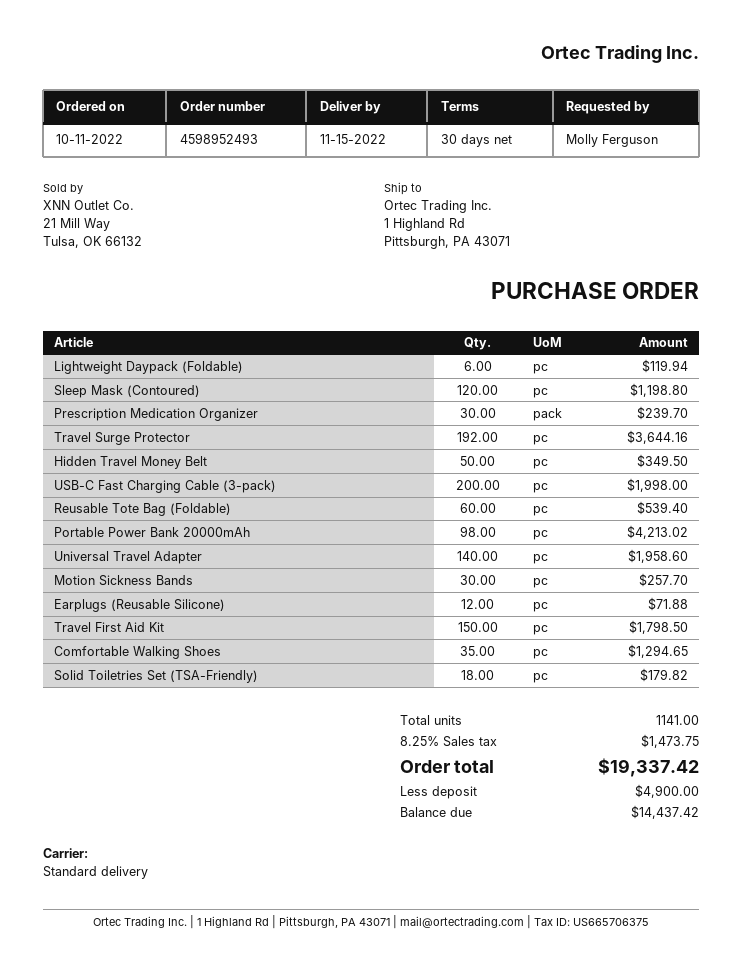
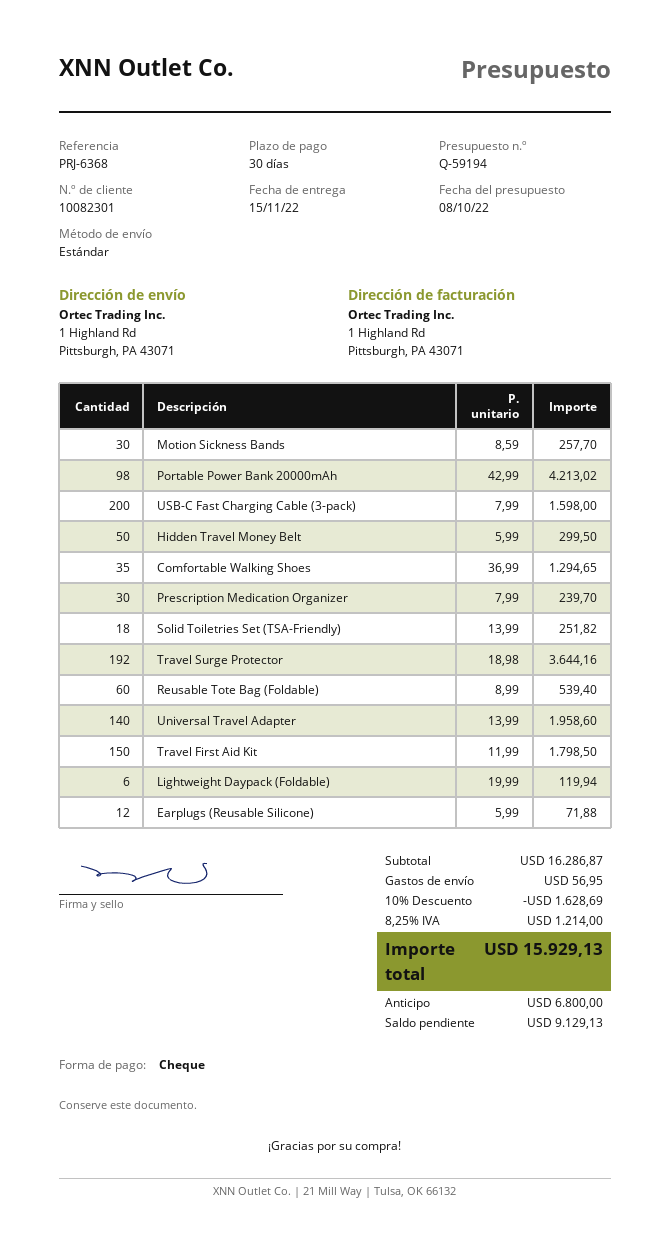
Sleep Mask (Contoured): 120 for 1198.80 -> none
Hidden Travel Money Belt: 50 for 349.50 -> 50 for 299.50
USB-C Fast Charging Cable (3-pack): 200 for 1998.00 -> 200 for 1598.00
Solid Toiletries Set (TSA-Friendly): 18 for 179.82 -> 18 for 251.82
discount: none -> 10% = 1628.69
shipping: none -> 56.95
tax: 8.25% = 1473.75 -> 8.25% = 1214.00
total: 19337.42 -> 15929.13
deposit: 4900.00 -> 6800.00
balance: 14437.42 -> 9129.13

